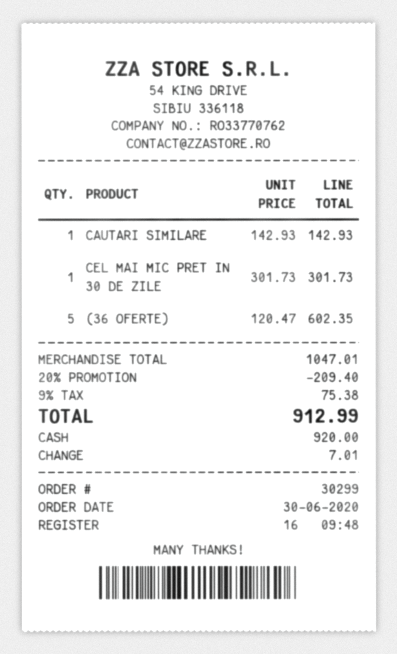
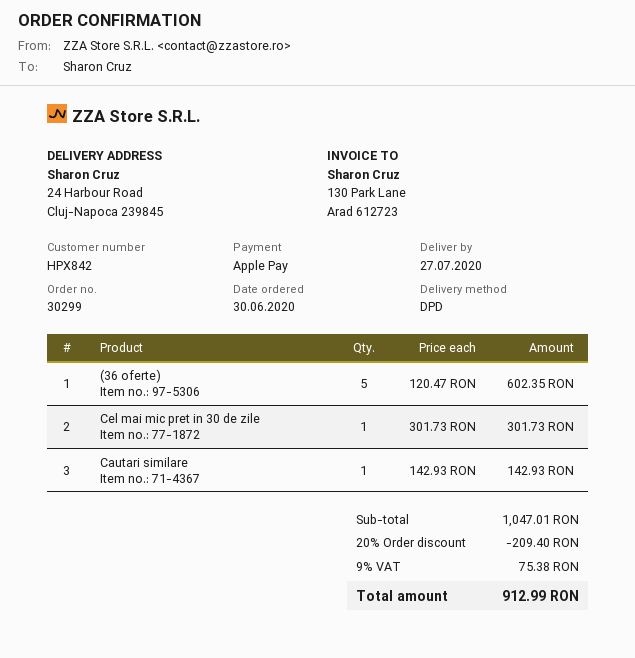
payment method: cash -> Apple Pay

